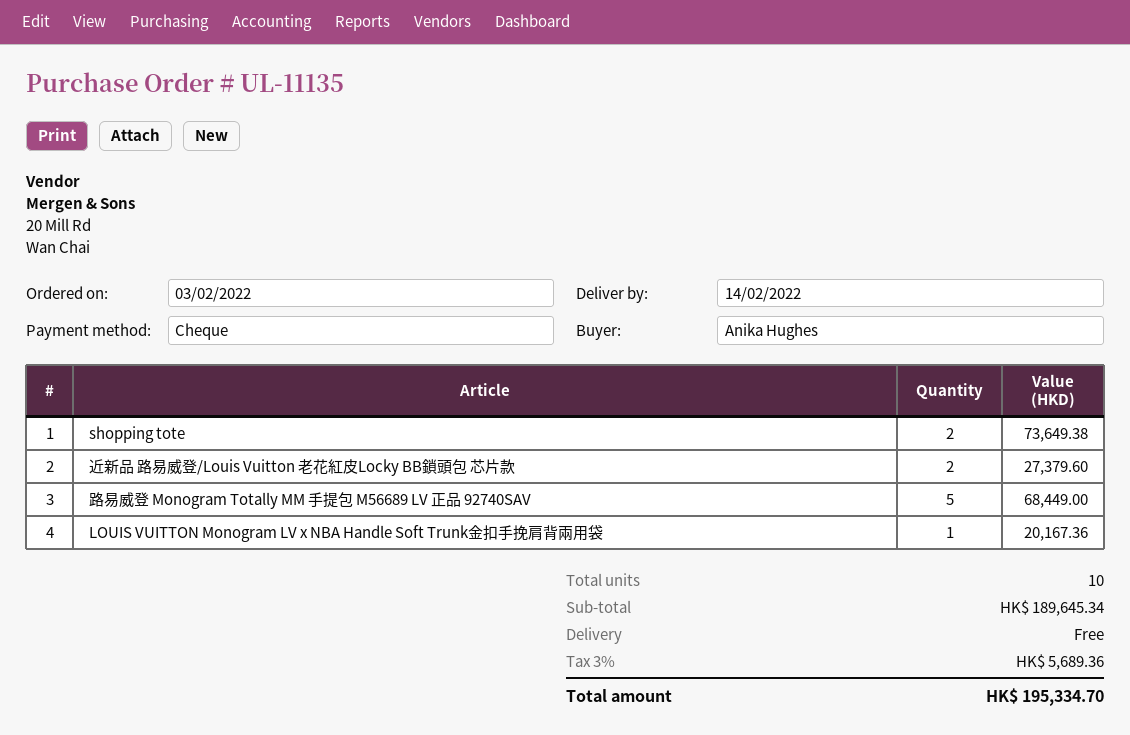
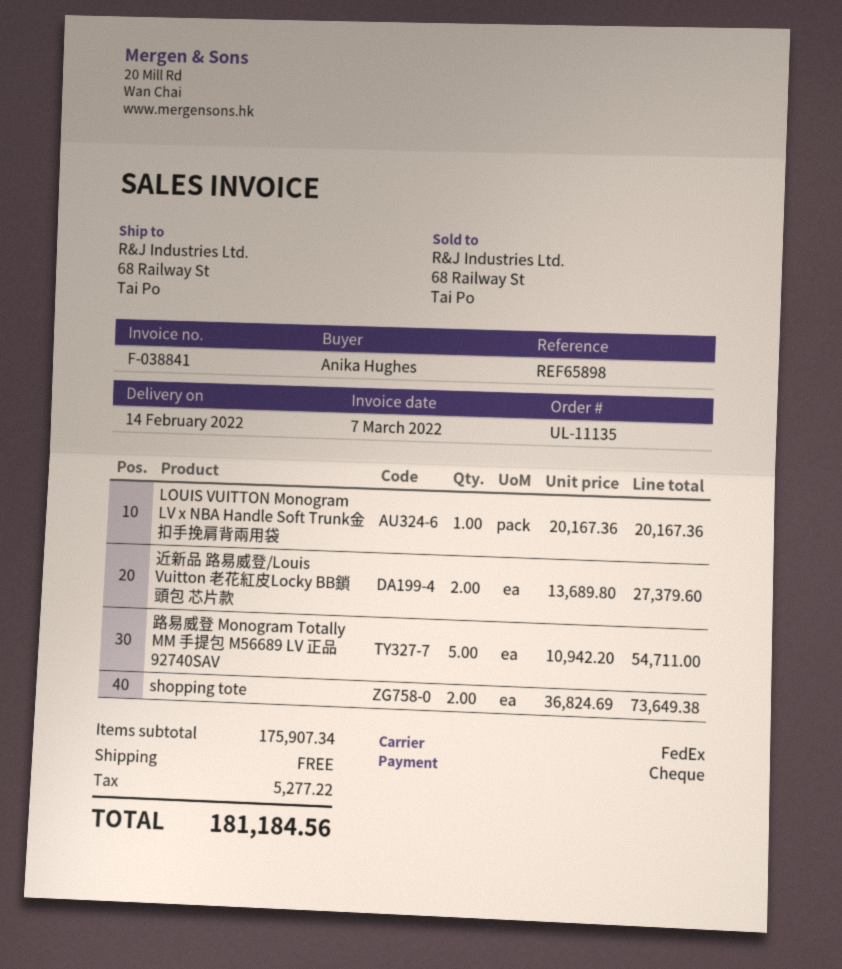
路易威登 Monogram Totally MM 手提包 M56689 LV 正品 92740SAV: 5 for 68449.00 -> 5 for 54711.00
subtotal: 189645.34 -> 175907.34
tax: 5689.36 -> 5277.22
total: 195334.70 -> 181184.56

